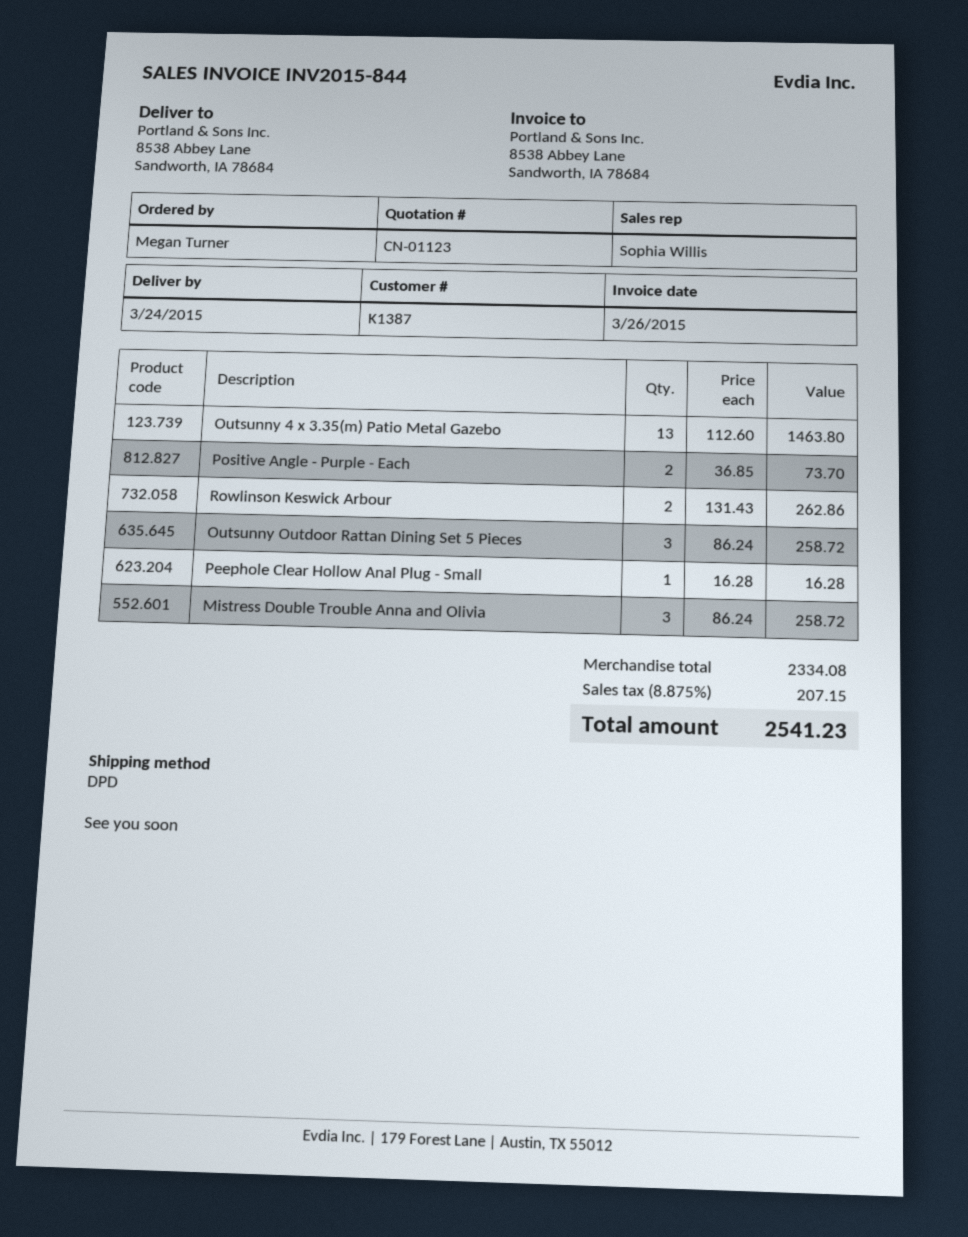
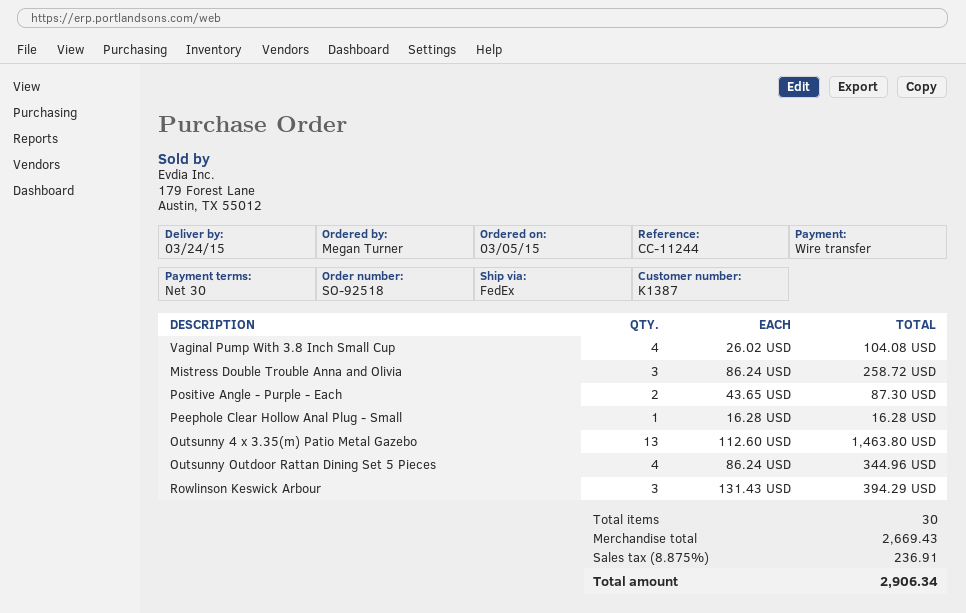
shipping method: DPD -> FedEx
Positive Angle - Purple - Each: 2 x 36.85 = 73.70 -> 2 x 43.65 = 87.30
Rowlinson Keswick Arbour: 2 x 131.43 = 262.86 -> 3 x 131.43 = 394.29
Outsunny Outdoor Rattan Dining Set 5 Pieces: 3 x 86.24 = 258.72 -> 4 x 86.24 = 344.96
Vaginal Pump With 3.8 Inch Small Cup: none -> 4 x 26.02 = 104.08
subtotal: 2334.08 -> 2669.43
tax: 8.875% = 207.15 -> 8.875% = 236.91
total: 2541.23 -> 2906.34

